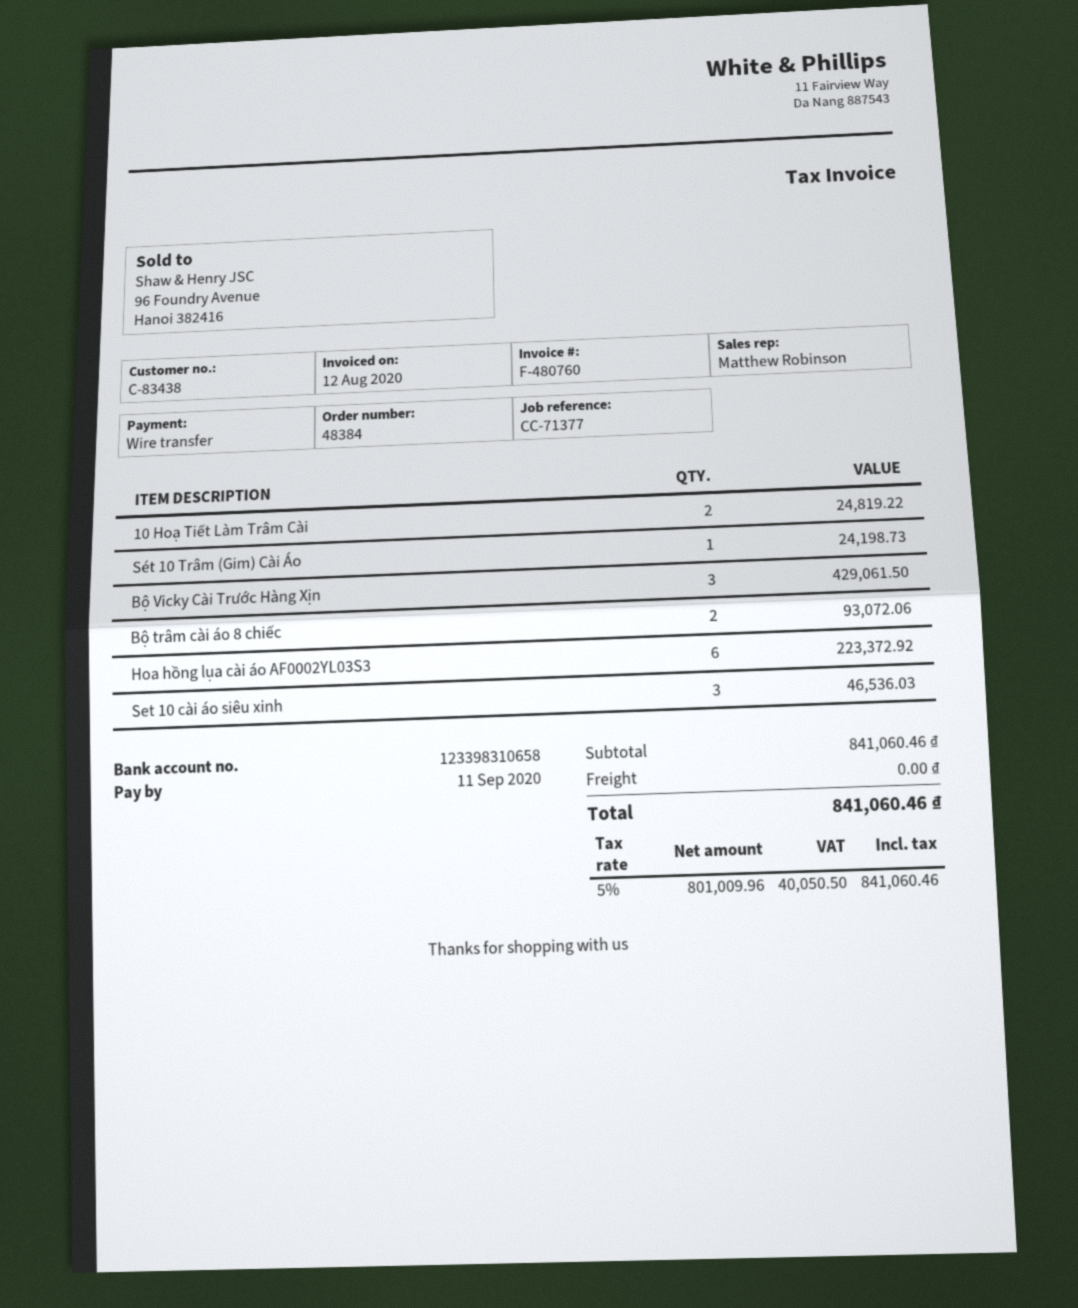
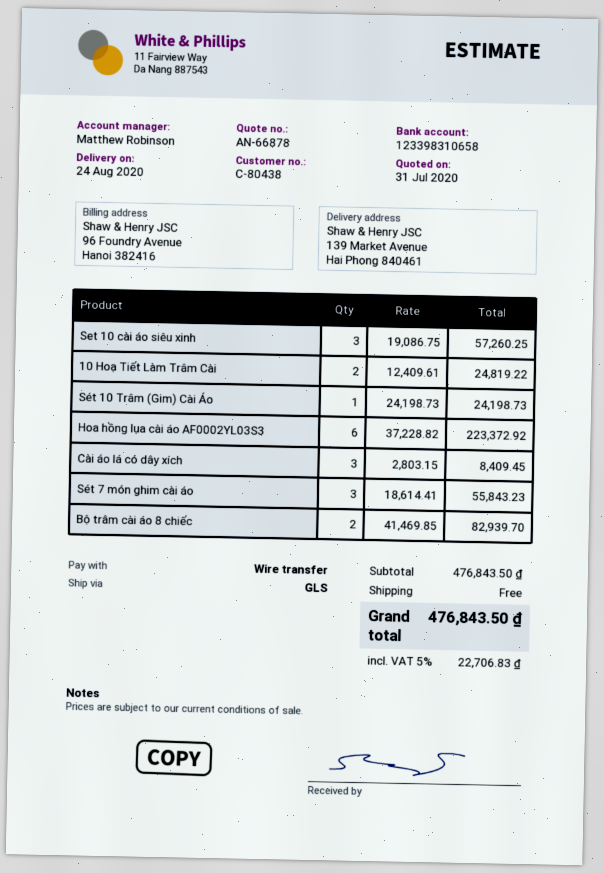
customer number: C-83438 -> C-80438
Bộ Vicky Cài Trước Hàng Xịn: 3 for 429061.50 -> none
Bộ trâm cài áo 8 chiếc: 2 for 93072.06 -> 2 for 82939.70
Set 10 cài áo siêu xinh: 3 for 46536.03 -> 3 for 57260.25
Cài áo lá có dây xích: none -> 3 for 8409.45
Sét 7 món ghim cài áo: none -> 3 for 55843.23
subtotal: 841060.46 -> 476843.50
tax: 5% = 40050.50 -> 5% = 22706.83
total: 841060.46 -> 476843.50

